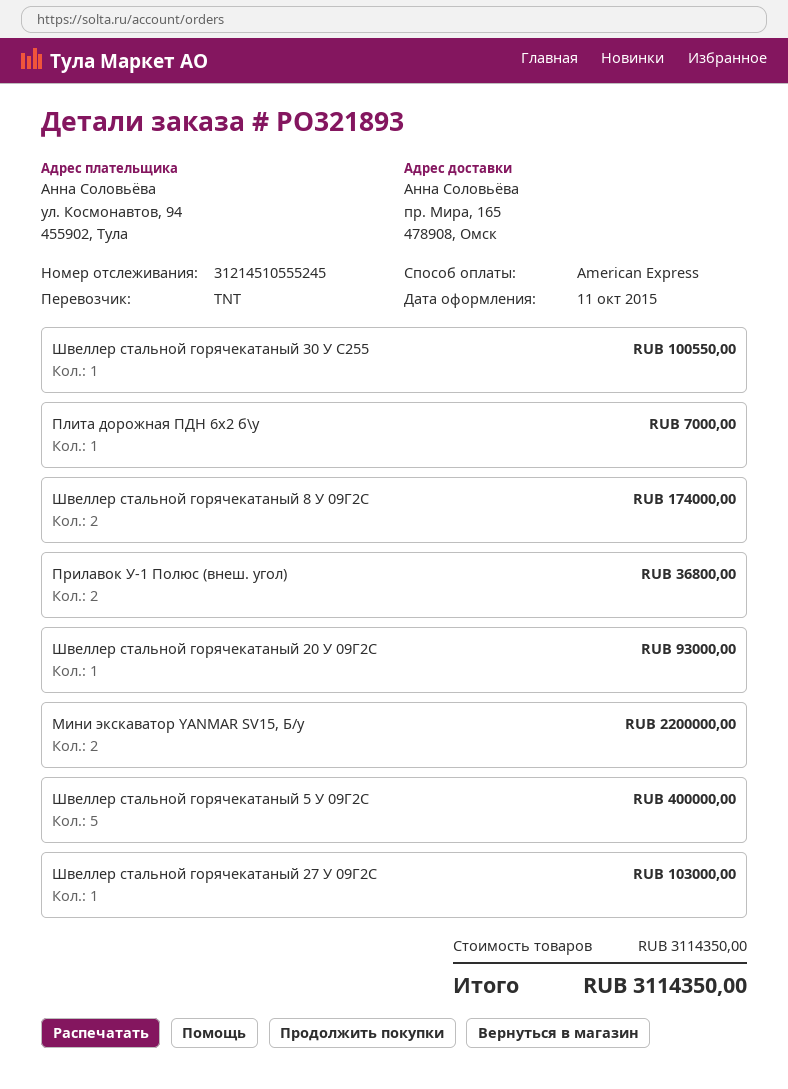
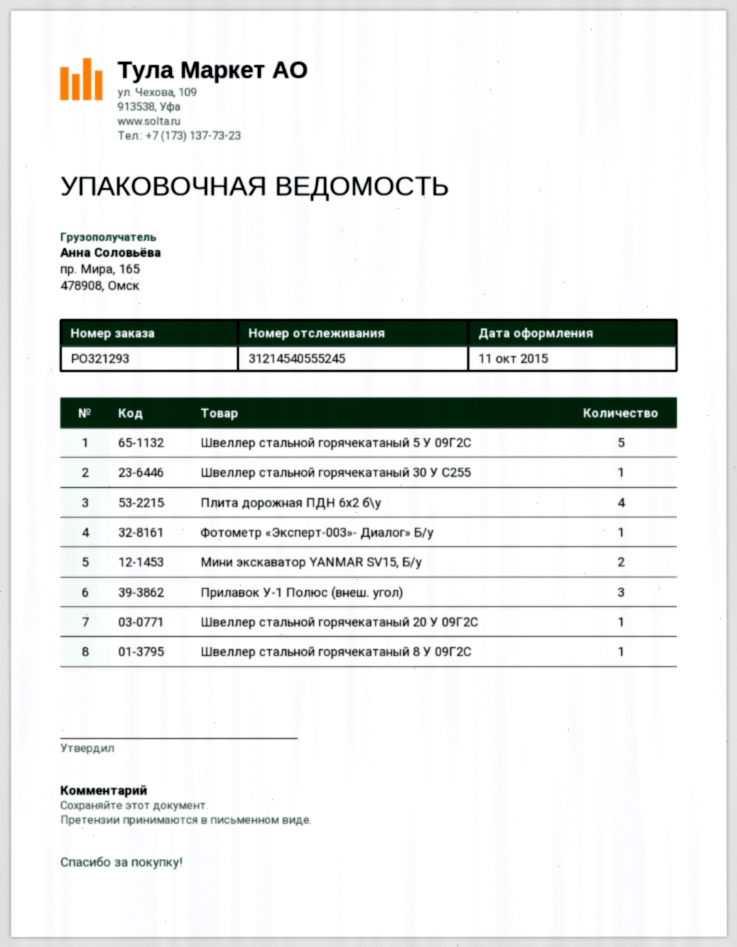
order number: PO321893 -> PO321293
tracking number: 31214510555245 -> 31214540555245
Плита дорожная ПДН 6х2 б\у: 1 -> 4
Швеллер стальной горячекатаный 8 У 09Г2С: 2 -> 1
Прилавок У-1 Полюс (внеш. угол): 2 -> 3
Швеллер стальной горячекатаный 27 У 09Г2С: 1 -> none
Фотометр «Эксперт-003»- Диалог» Б/у: none -> 1

